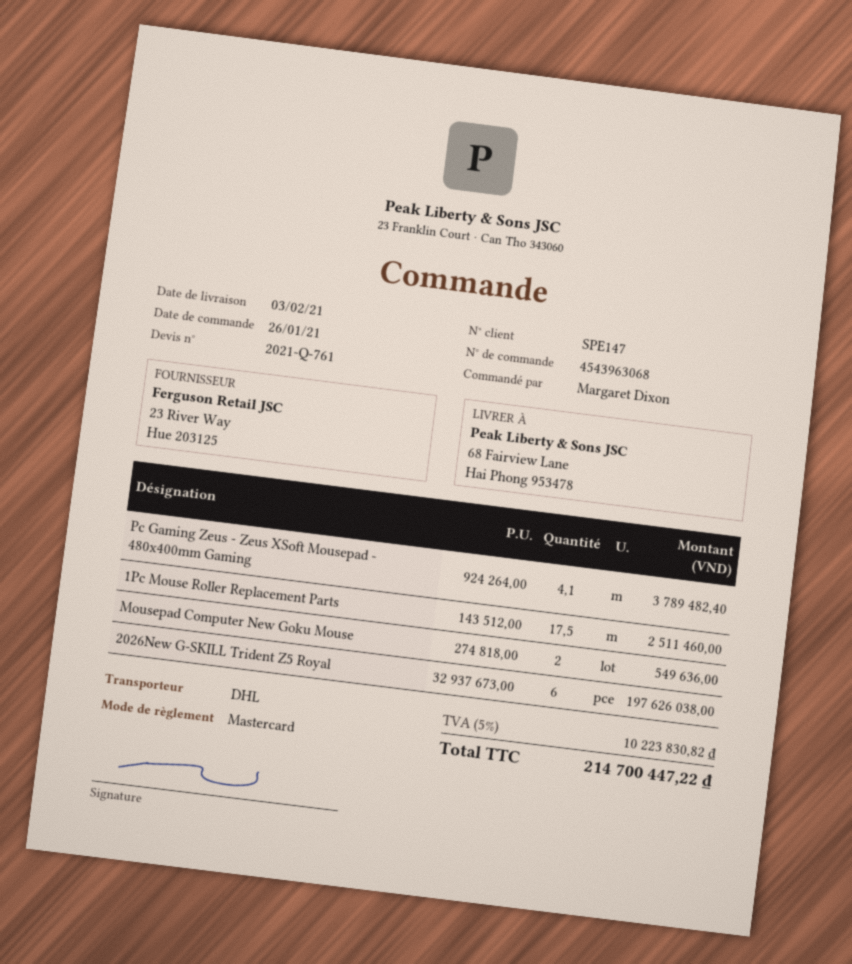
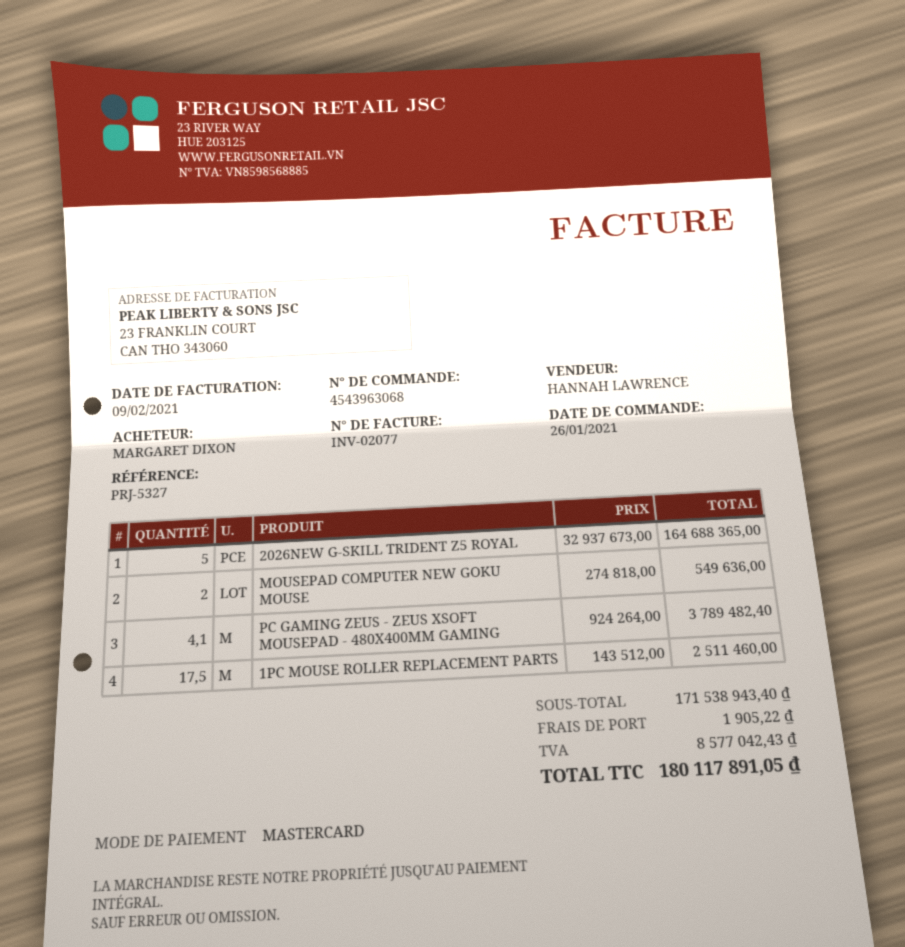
2026New G-SKILL Trident Z5 Royal: 6 x 32937673.00 = 197626038.00 -> 5 x 32937673.00 = 164688365.00
shipping: none -> 1905.22
tax: 10223830.82 -> 8577042.43
total: 214700447.22 -> 180117891.05

